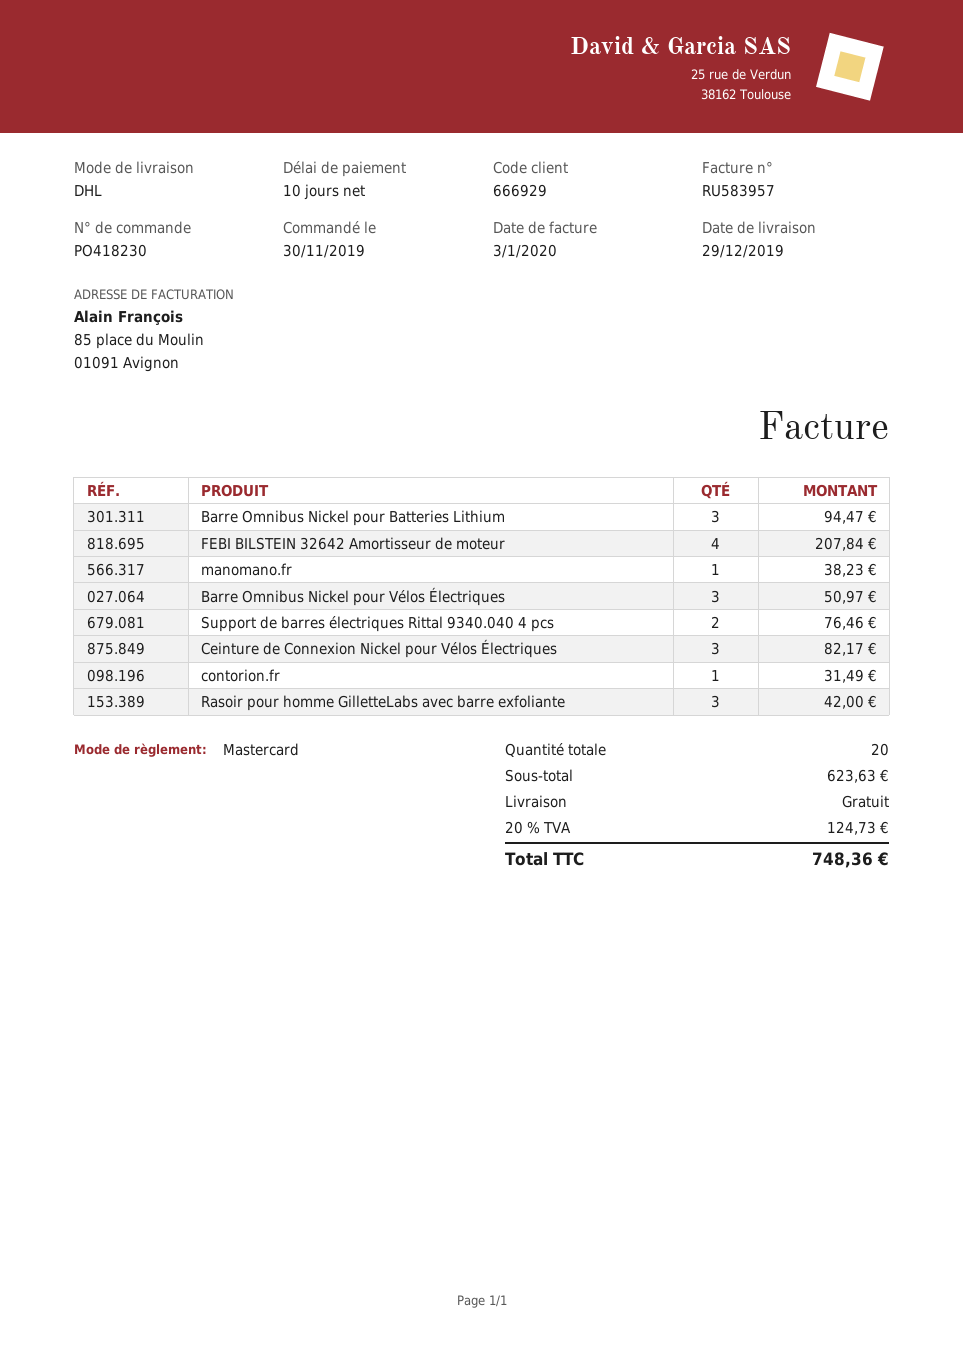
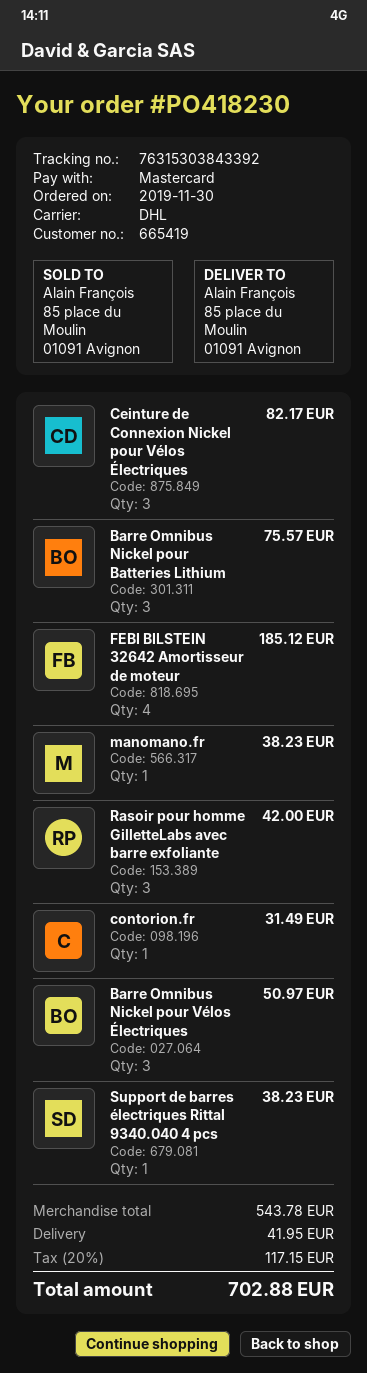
customer number: 666929 -> 665419
Barre Omnibus Nickel pour Batteries Lithium: 3 for 94.47 -> 3 for 75.57
FEBI BILSTEIN 32642 Amortisseur de moteur: 4 for 207.84 -> 4 for 185.12
Support de barres électriques Rittal 9340.040 4 pcs: 2 for 76.46 -> 1 for 38.23
subtotal: 623.63 -> 543.78
shipping: 0.00 -> 41.95
tax: 20% = 124.73 -> 20% = 117.15
total: 748.36 -> 702.88

